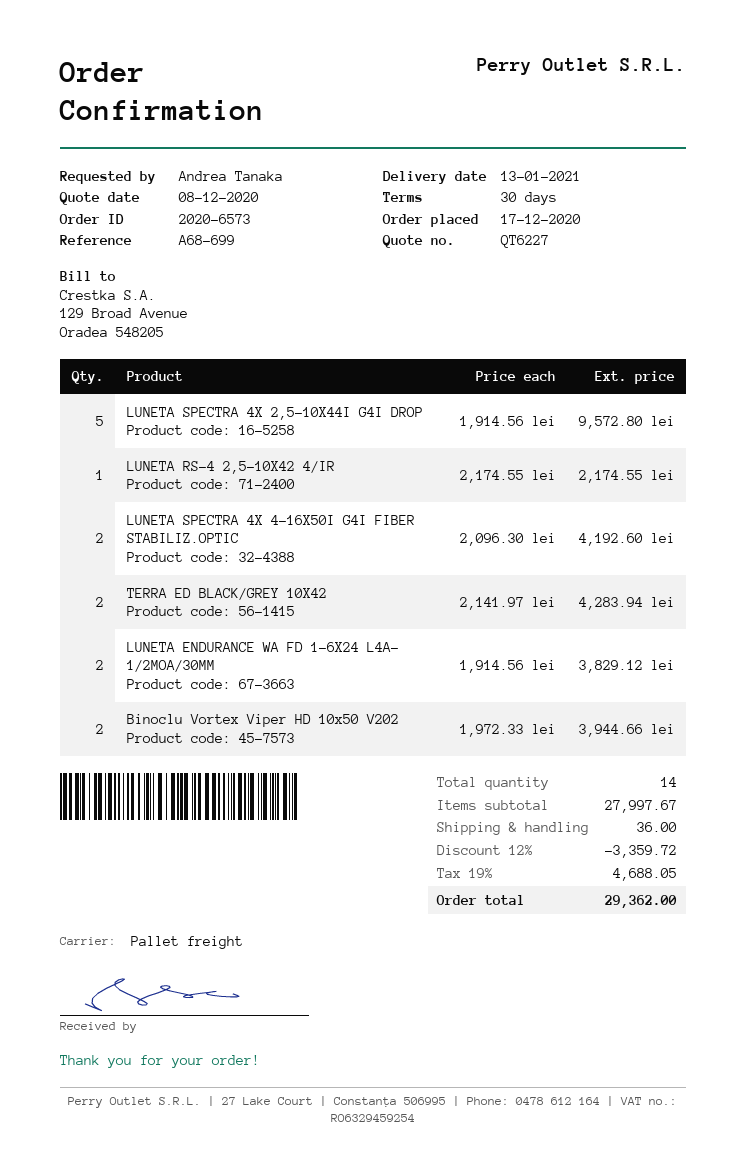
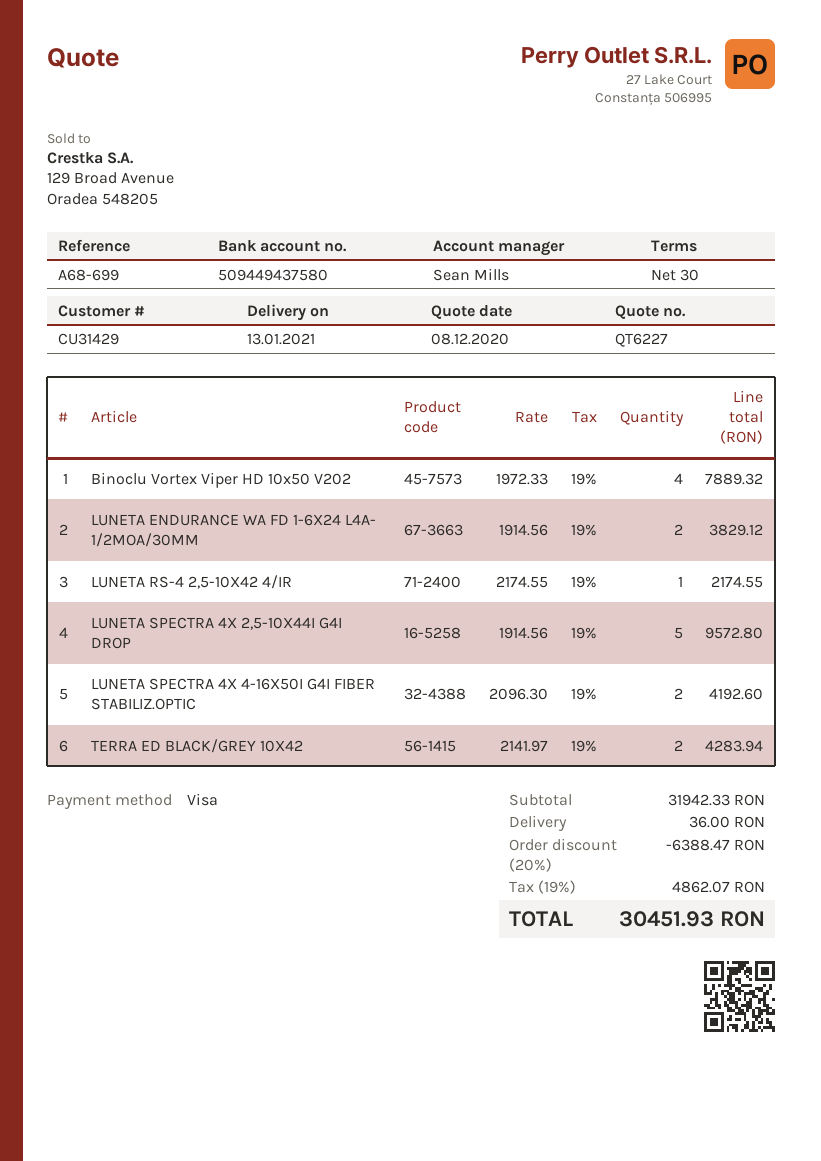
Binoclu Vortex Viper HD 10x50 V202: 2 x 1972.33 = 3944.66 -> 4 x 1972.33 = 7889.32
subtotal: 27997.67 -> 31942.33
discount: 12% = 3359.72 -> 20% = 6388.47
tax: 19% = 4688.05 -> 19% = 4862.07
total: 29362.00 -> 30451.93

